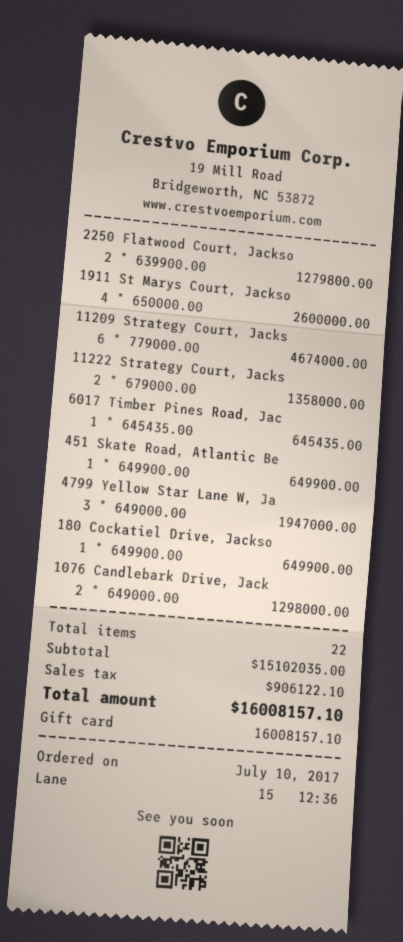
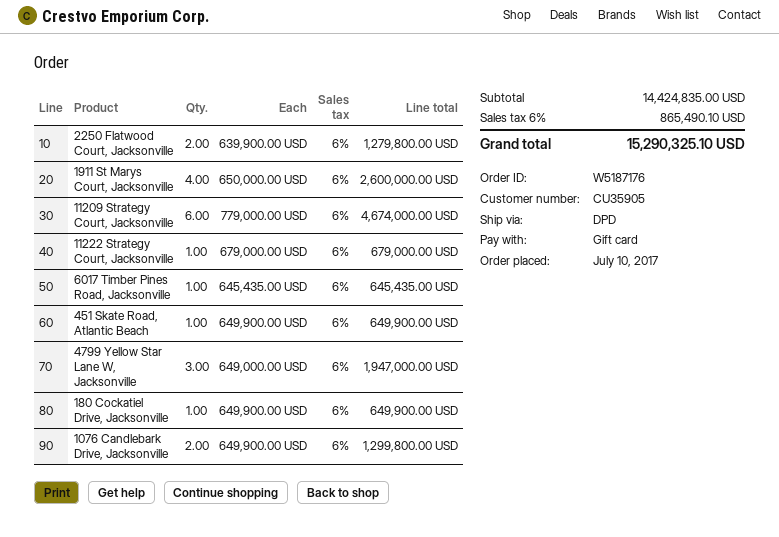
11222 Strategy Court, Jacks: 2 x 679000.00 = 1358000.00 -> 1 x 679000.00 = 679000.00
1076 Candlebark Drive, Jack: 2 x 649000.00 = 1298000.00 -> 2 x 649900.00 = 1299800.00
subtotal: 15102035.00 -> 14424835.00
tax: 906122.10 -> 865490.10
total: 16008157.10 -> 15290325.10

